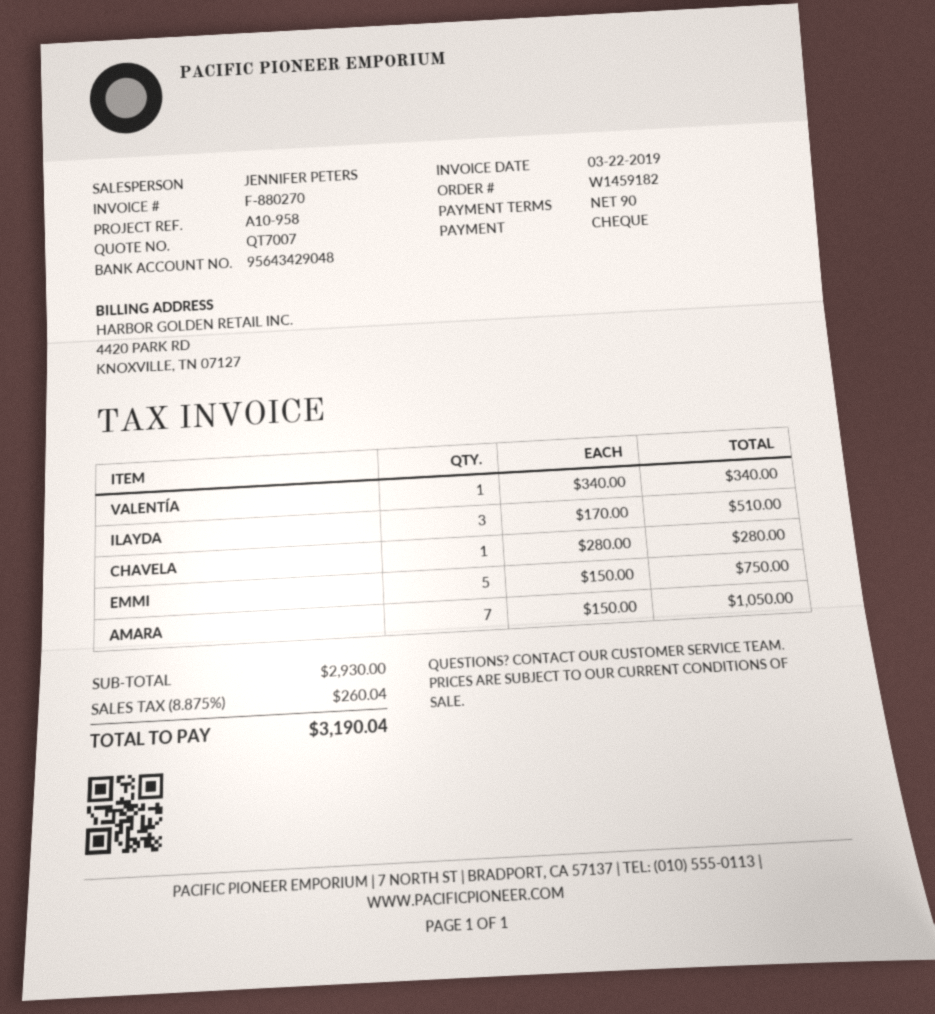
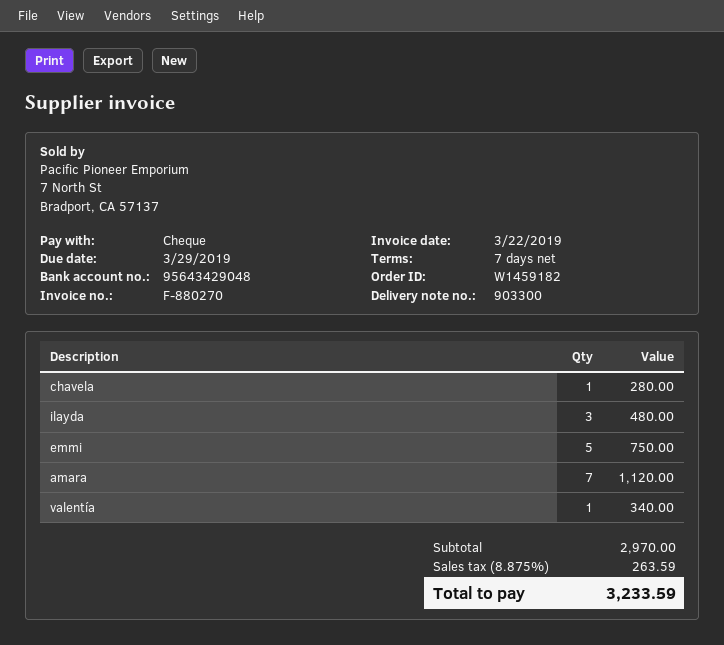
payment terms: 90 days -> 7 days
ILAYDA: 3 for 510.00 -> 3 for 480.00
AMARA: 7 for 1050.00 -> 7 for 1120.00
subtotal: 2930.00 -> 2970.00
tax: 8.875% = 260.04 -> 8.875% = 263.59
total: 3190.04 -> 3233.59

